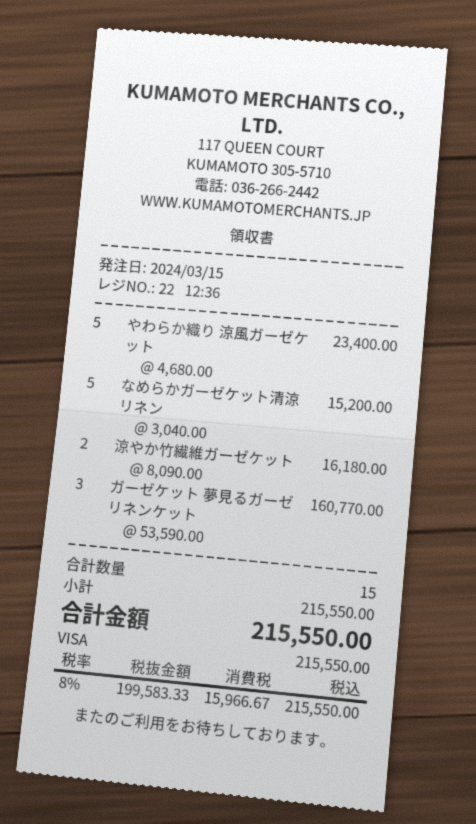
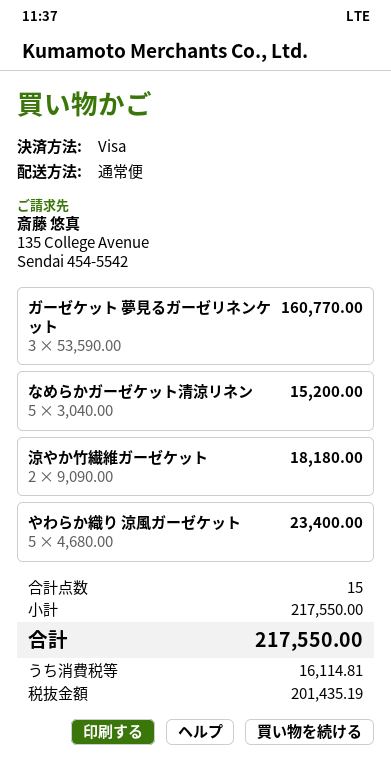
涼やか竹繊維ガーゼケット: 2 x 8090.00 = 16180.00 -> 2 x 9090.00 = 18180.00
subtotal: 215550.00 -> 217550.00
net: 199583.33 -> 201435.19
tax: 15966.67 -> 16114.81
total: 215550.00 -> 217550.00

